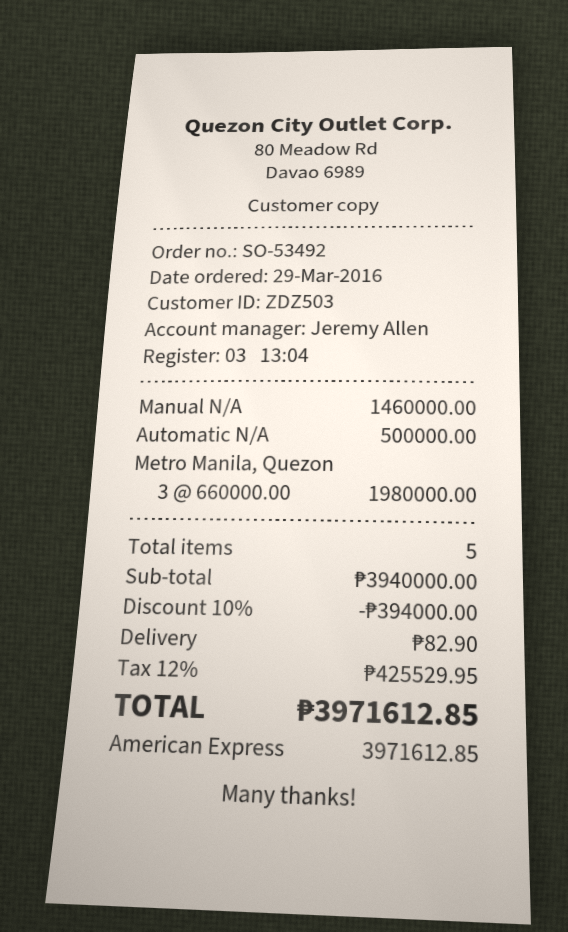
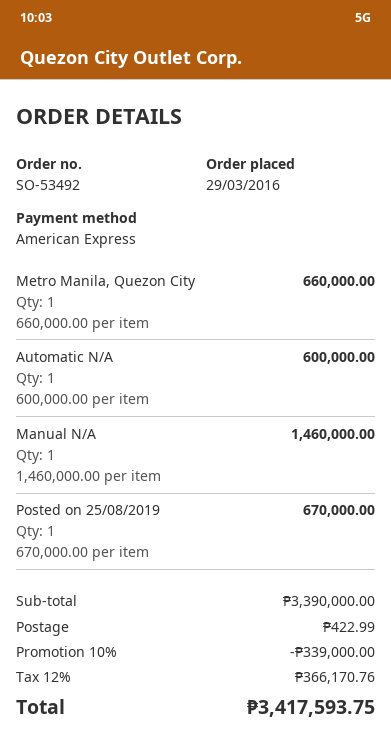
Automatic N/A: 1 x 500000.00 = 500000.00 -> 1 x 600000.00 = 600000.00
Metro Manila, Quezon: 3 x 660000.00 = 1980000.00 -> 1 x 660000.00 = 660000.00
Posted on 25/08/2019: none -> 1 x 670000.00 = 670000.00
subtotal: 3940000.00 -> 3390000.00
discount: 10% = 394000.00 -> 10% = 339000.00
shipping: 82.90 -> 422.99
tax: 12% = 425529.95 -> 12% = 366170.76
total: 3971612.85 -> 3417593.75

